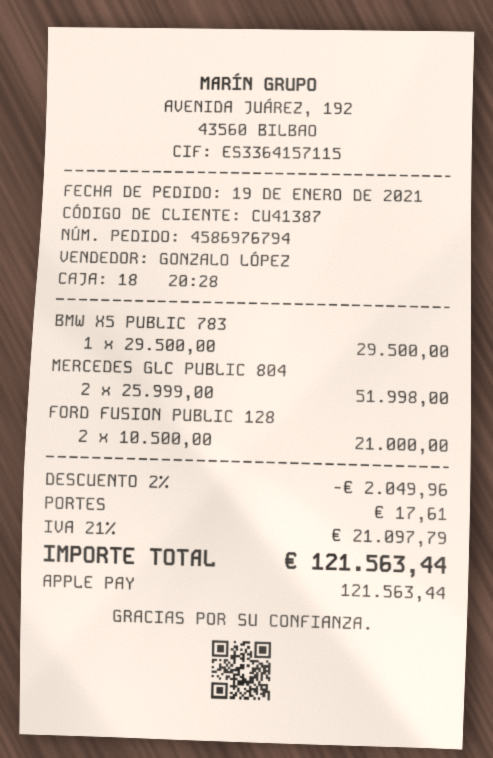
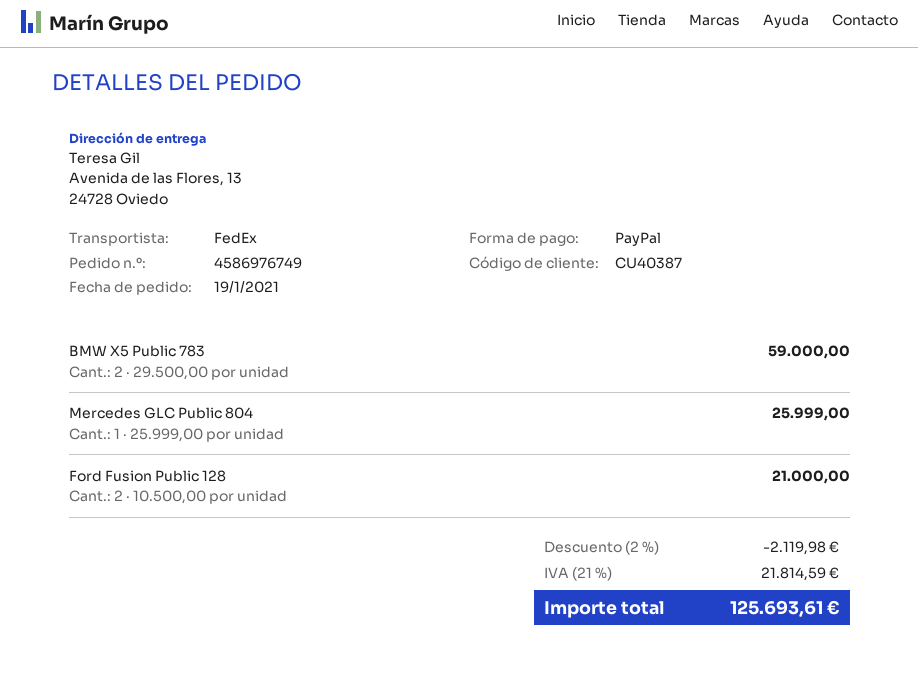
order number: 4586976794 -> 4586976749
customer number: CU41387 -> CU40387
payment method: Apple Pay -> PayPal
BMW X5 PUBLIC 783: 1 x 29500.00 = 29500.00 -> 2 x 29500.00 = 59000.00
MERCEDES GLC PUBLIC 804: 2 x 25999.00 = 51998.00 -> 1 x 25999.00 = 25999.00
discount: 2% = 2049.96 -> 2% = 2119.98
shipping: 17.61 -> none
tax: 21% = 21097.79 -> 21% = 21814.59
total: 121563.44 -> 125693.61

